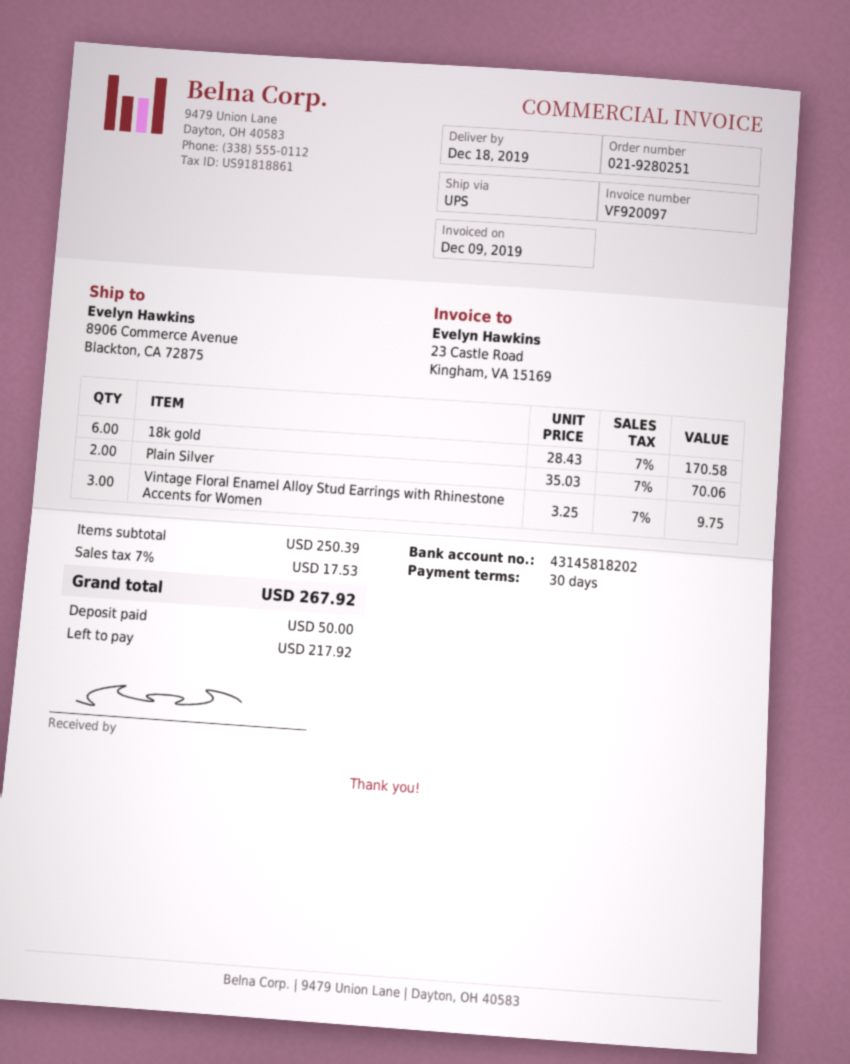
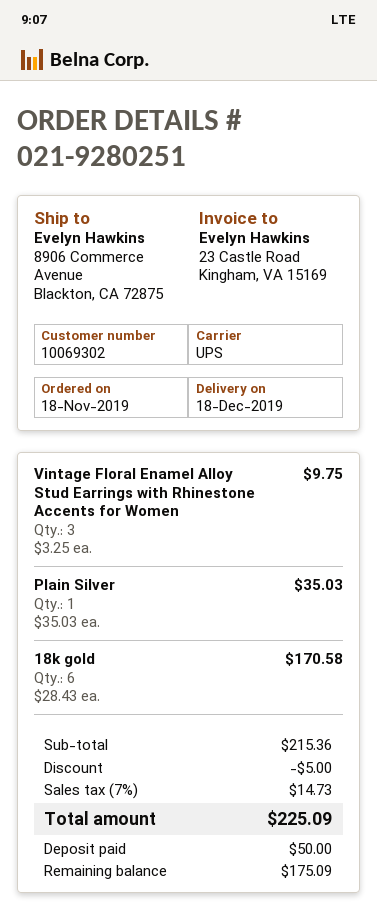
Plain Silver: 2 x 35.03 = 70.06 -> 1 x 35.03 = 35.03
subtotal: 250.39 -> 215.36
discount: none -> 5.00
tax: 7% = 17.53 -> 7% = 14.73
total: 267.92 -> 225.09
balance: 217.92 -> 175.09

